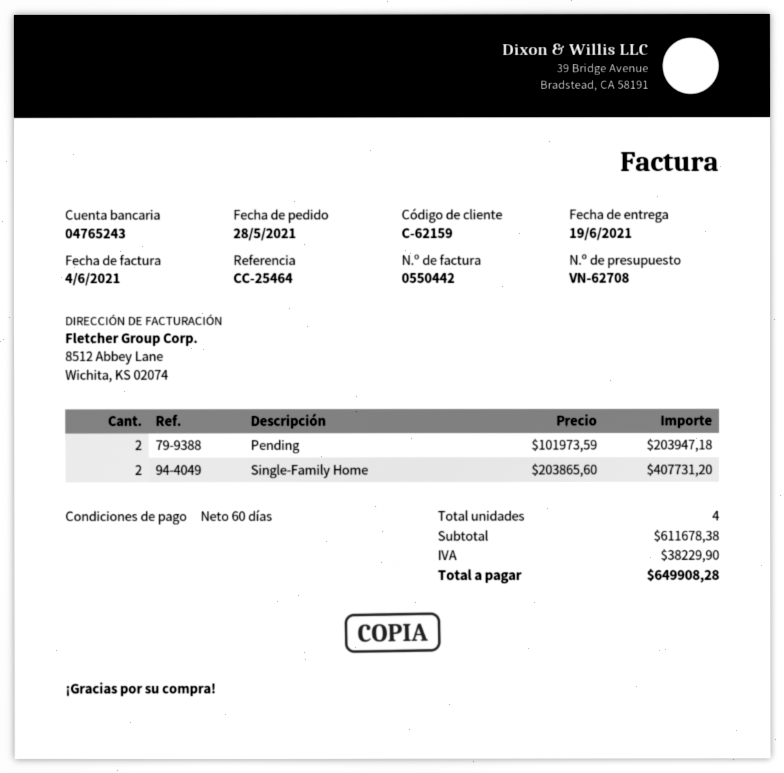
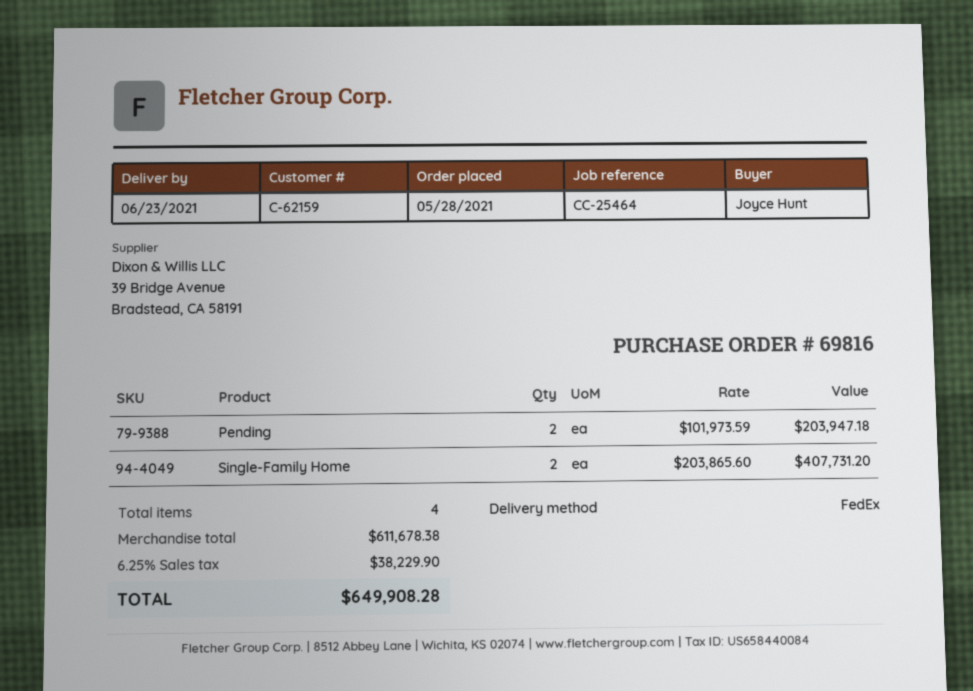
delivery date: 2021-06-19 -> 2021-06-23

